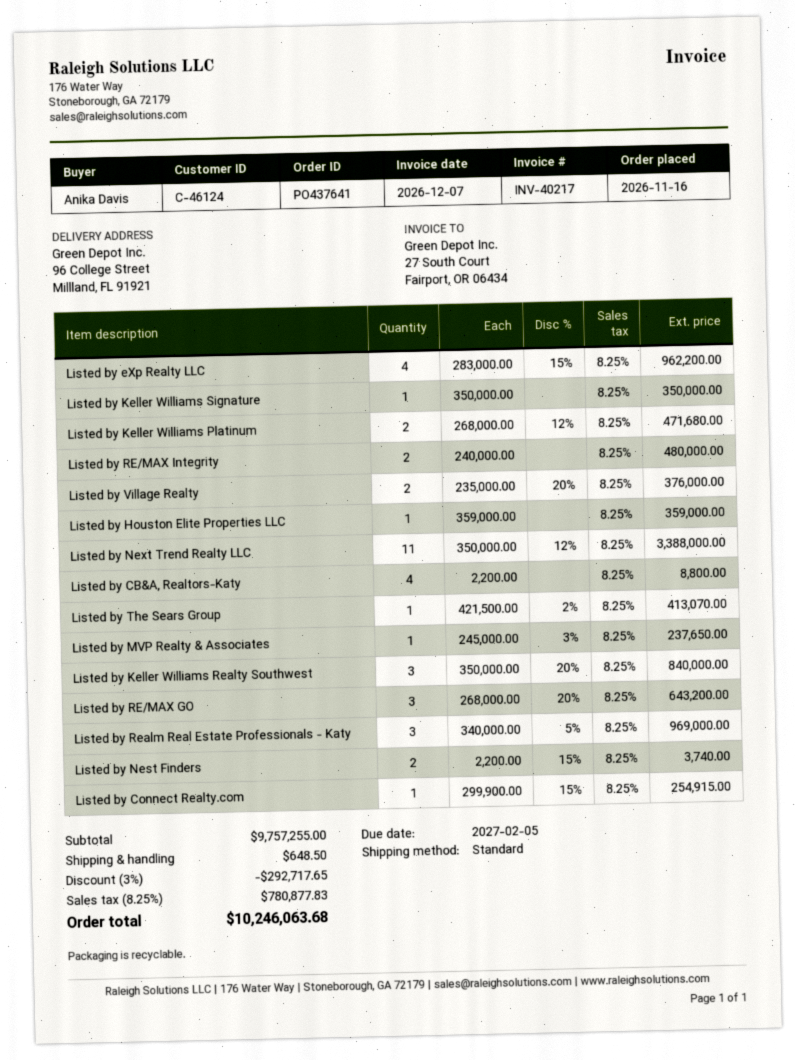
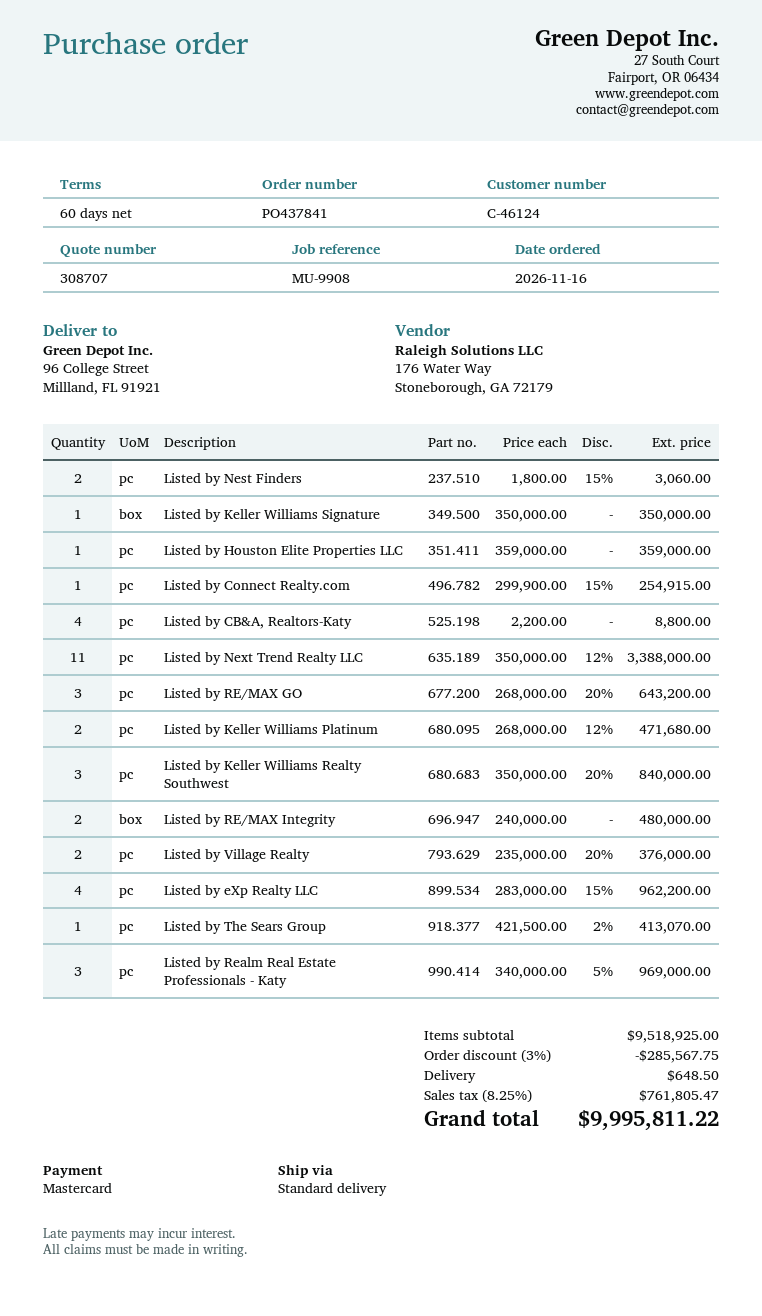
order number: PO437641 -> PO437841
Listed by MVP Realty & Associates: 1 x 245000.00 - 3% = 237650.00 -> none
Listed by Nest Finders: 2 x 2200.00 - 15% = 3740.00 -> 2 x 1800.00 - 15% = 3060.00
subtotal: 9757255.00 -> 9518925.00
discount: 3% = 292717.65 -> 3% = 285567.75
tax: 8.25% = 780877.83 -> 8.25% = 761805.47
total: 10246063.68 -> 9995811.22

